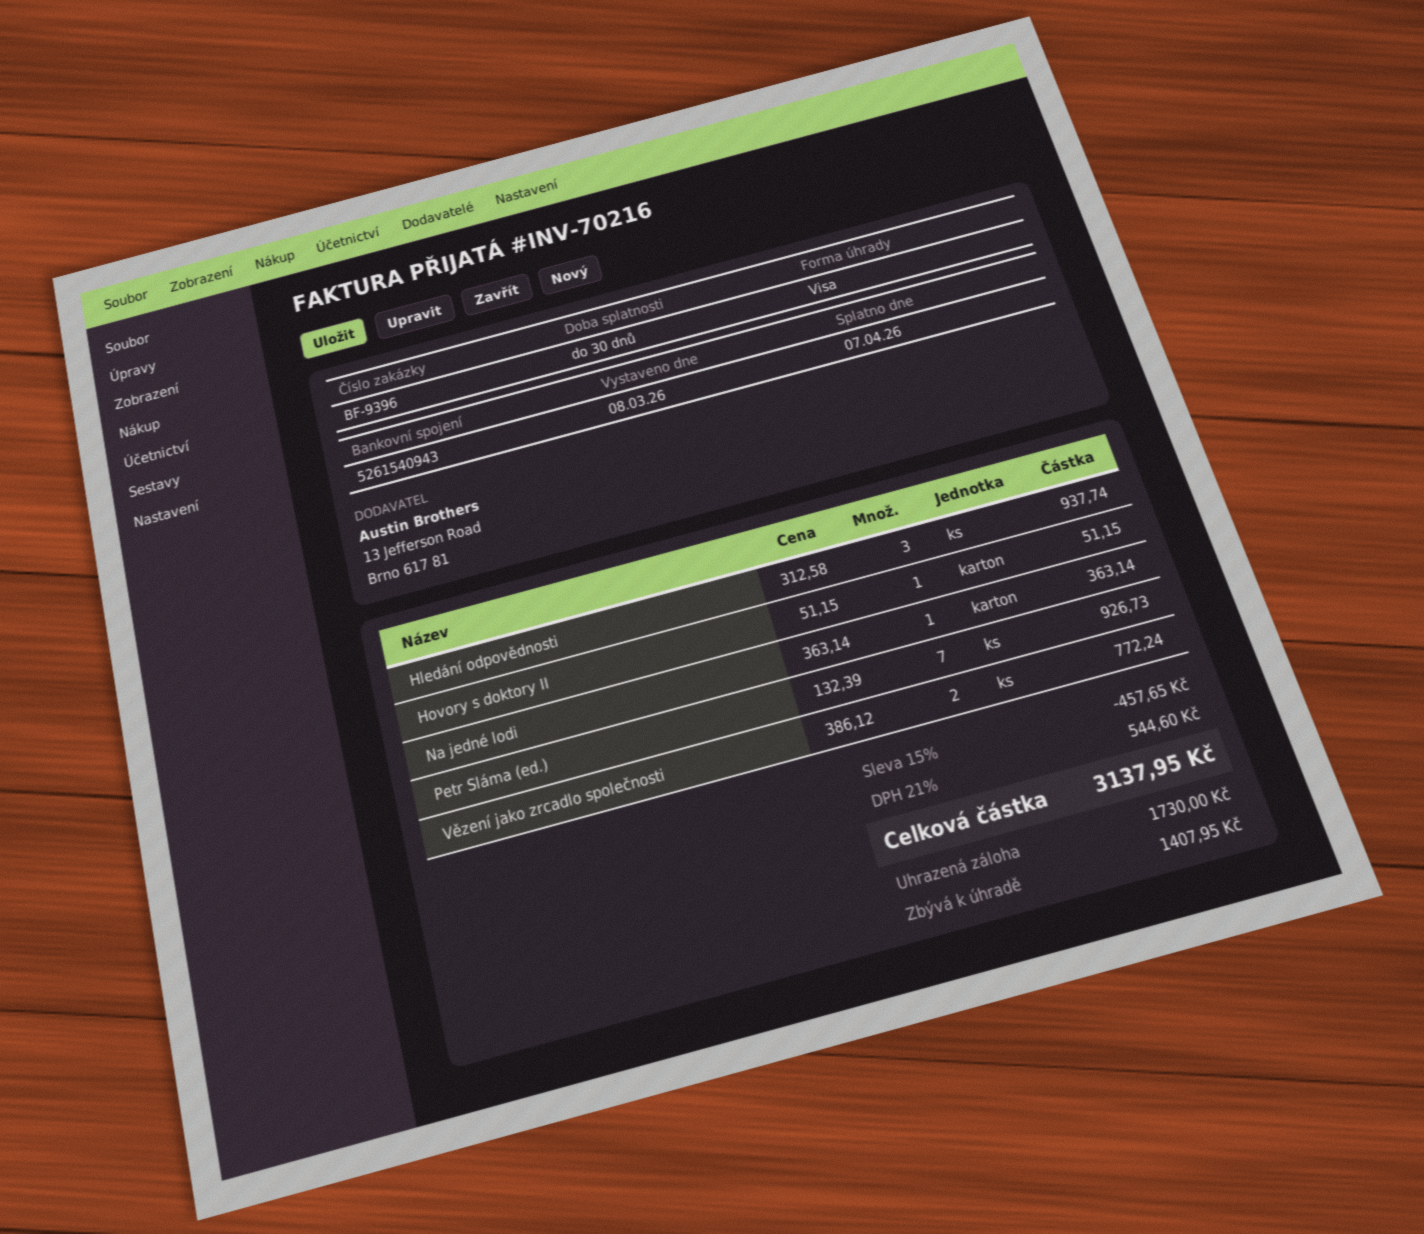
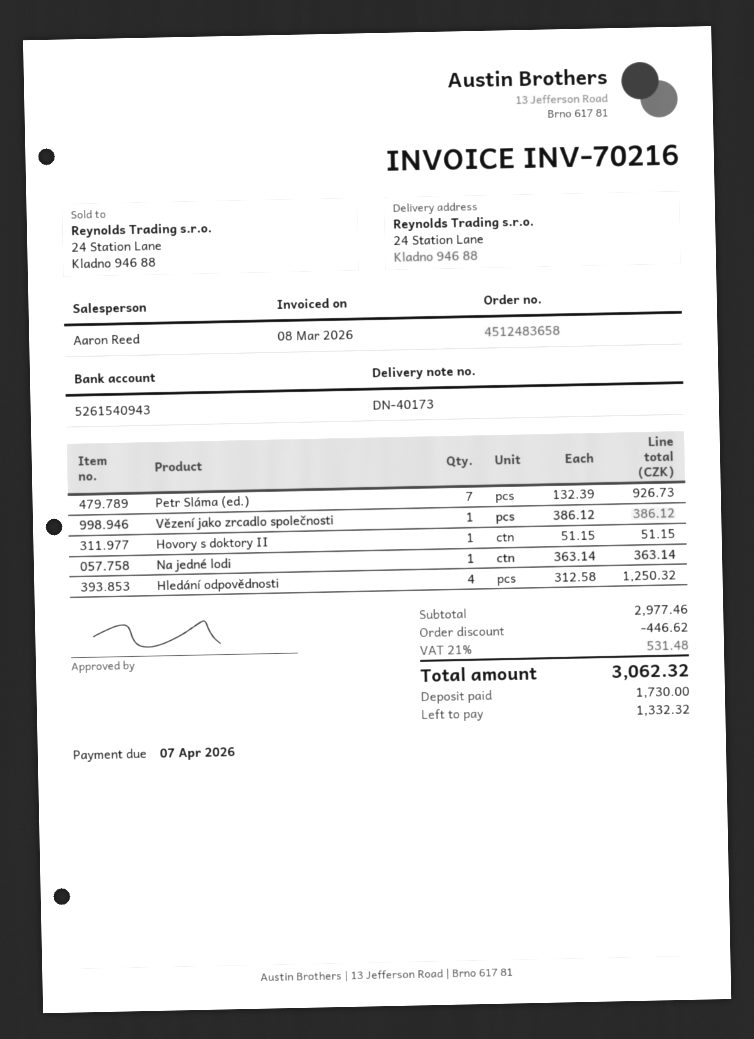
Hledání odpovědnosti: 3 x 312.58 = 937.74 -> 4 x 312.58 = 1250.32
Vězení jako zrcadlo společnosti: 2 x 386.12 = 772.24 -> 1 x 386.12 = 386.12
discount: 457.65 -> 446.62
tax: 21% = 544.60 -> 21% = 531.48
total: 3137.95 -> 3062.32
balance: 1407.95 -> 1332.32

